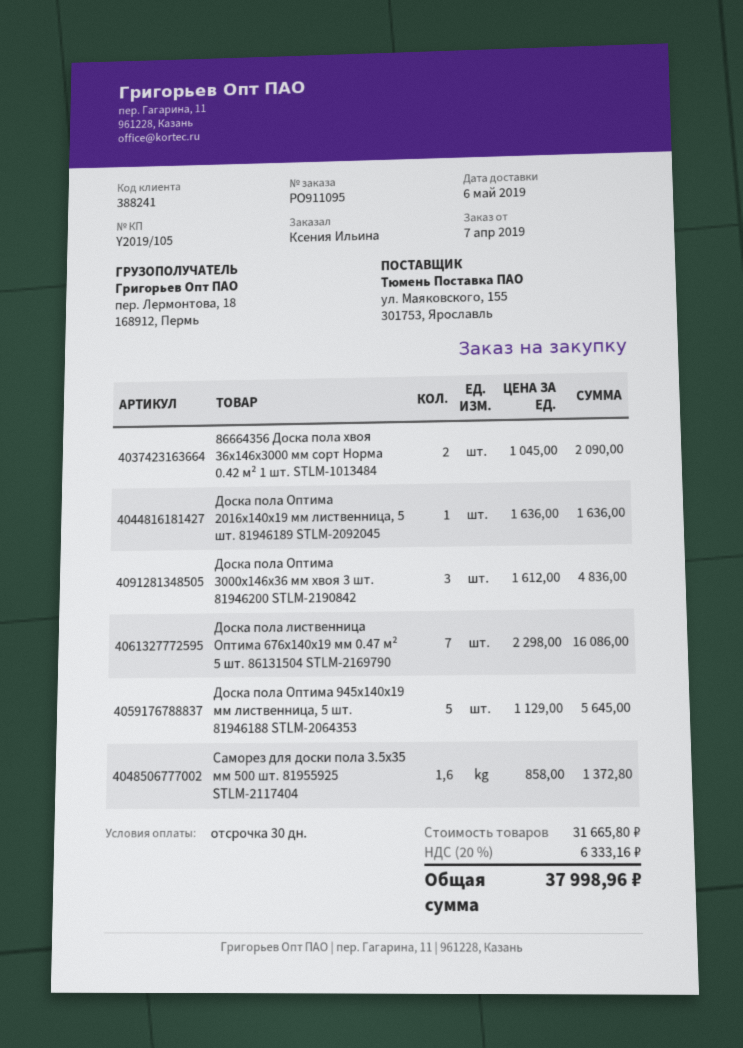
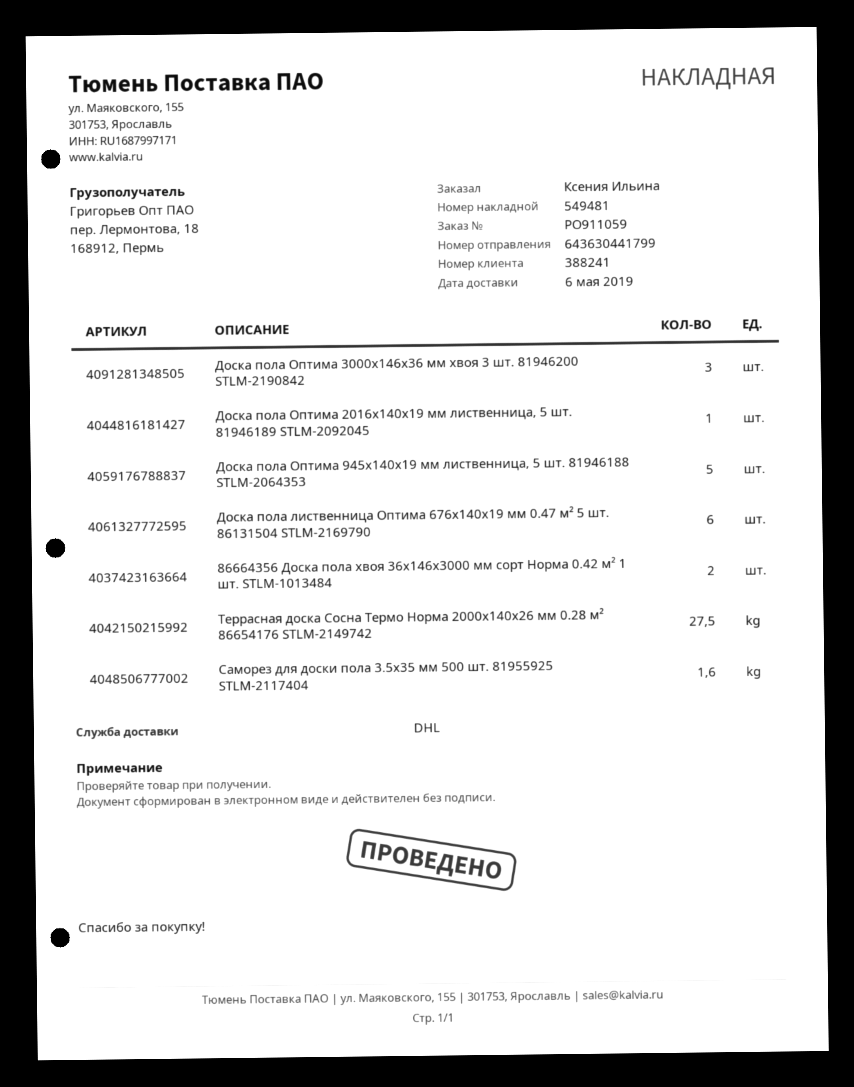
order number: PO911095 -> PO911059
Доска пола лиственница Оптима 676x140x19 мм 0.47 м² 5 шт. 86131504 STLM-2169790: 7 -> 6
Террасная доска Сосна Термо Норма 2000x140x26 мм 0.28 м² 86654176 STLM-2149742: none -> 27.5

